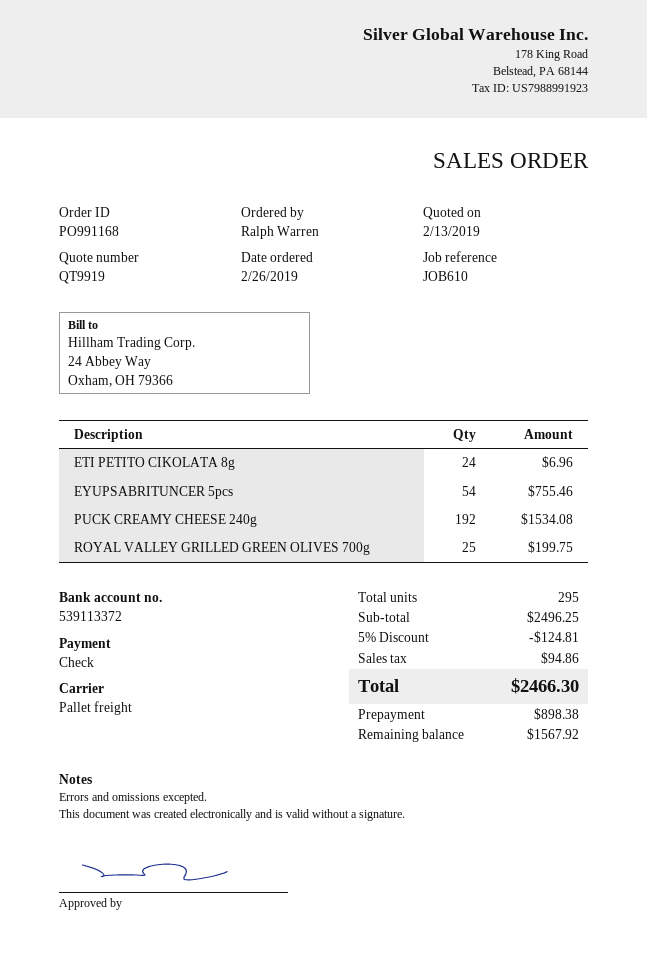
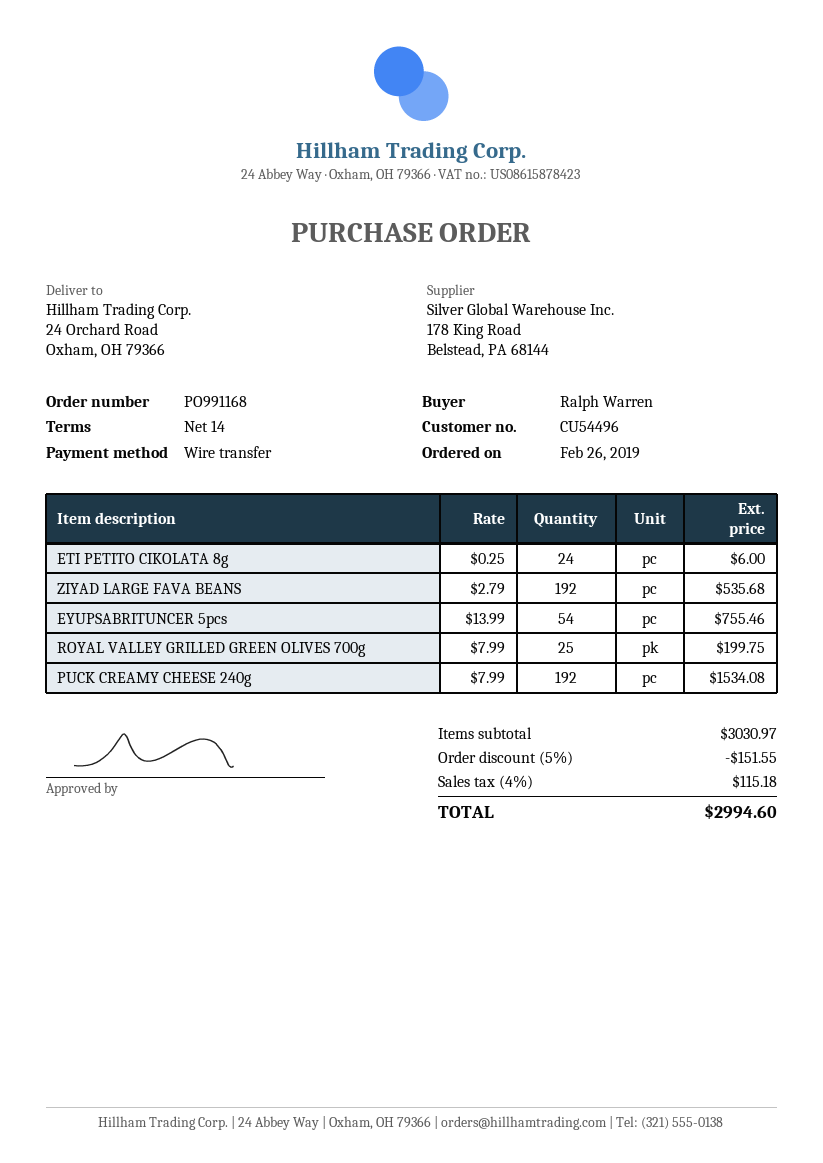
payment method: cheque -> bank transfer
ETI PETITO CIKOLATA 8g: 24 for 6.96 -> 24 for 6.00
ZIYAD LARGE FAVA BEANS: none -> 192 for 535.68
subtotal: 2496.25 -> 3030.97
discount: 5% = 124.81 -> 5% = 151.55
tax: 94.86 -> 115.18
total: 2466.30 -> 2994.60

